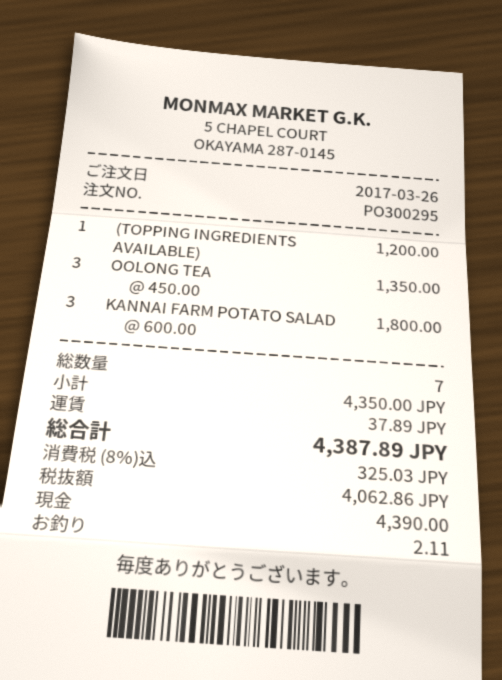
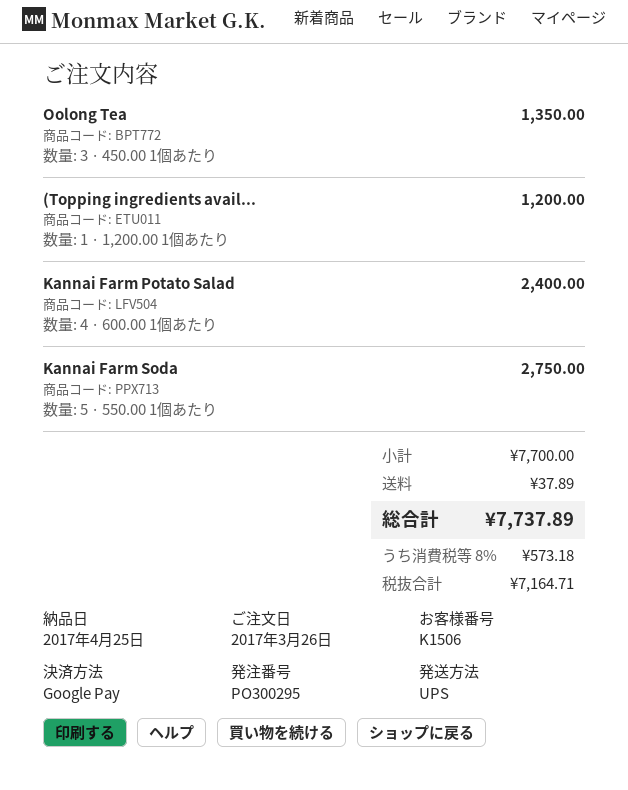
payment method: cash -> Google Pay
KANNAI FARM POTATO SALAD: 3 x 600.00 = 1800.00 -> 4 x 600.00 = 2400.00
Kannai Farm Soda: none -> 5 x 550.00 = 2750.00
subtotal: 4350.00 -> 7700.00
net: 4062.86 -> 7164.71
tax: 8% = 325.03 -> 8% = 573.18
total: 4387.89 -> 7737.89

